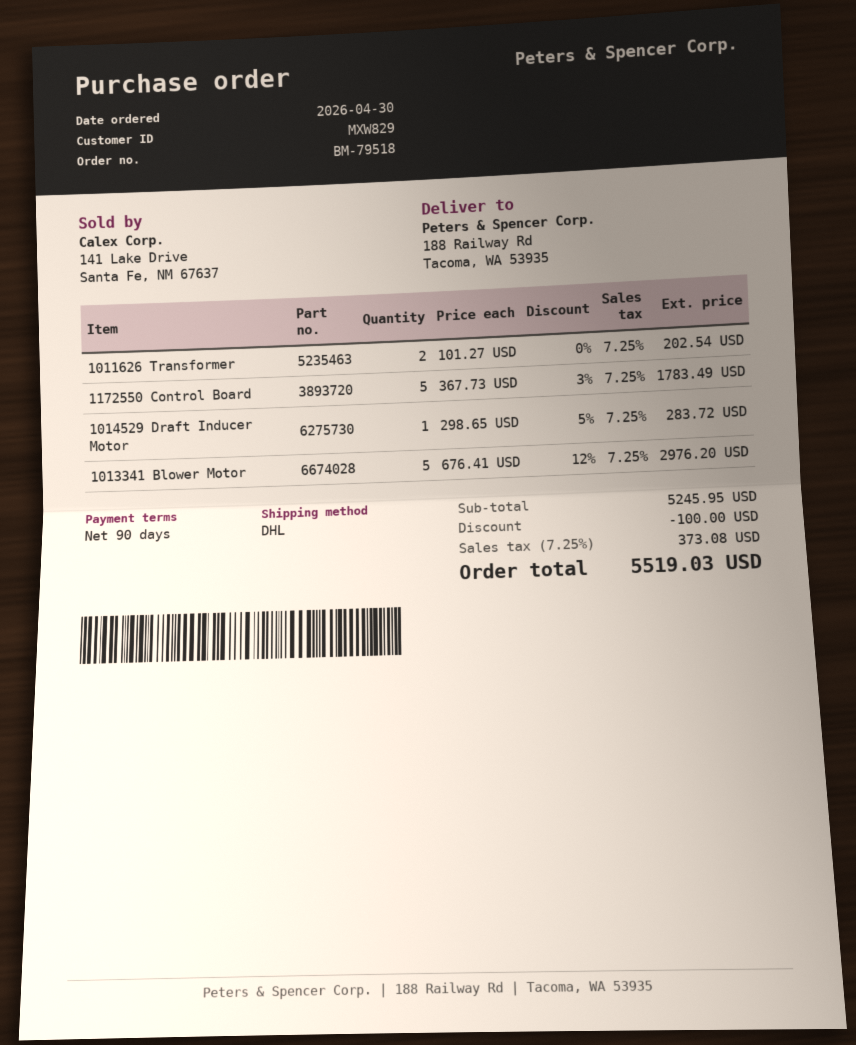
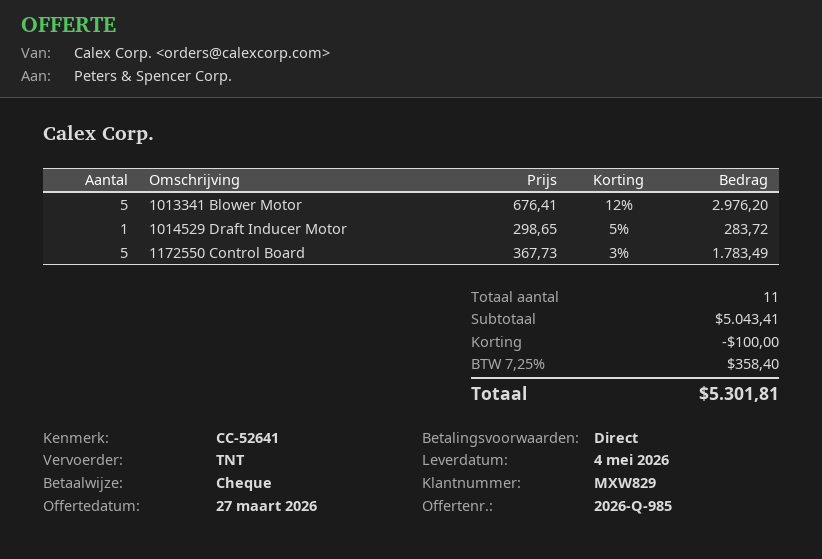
payment terms: 90 days -> on receipt
shipping method: DHL -> TNT
1011626 Transformer: 2 x 101.27 = 202.54 -> none
subtotal: 5245.95 -> 5043.41
tax: 7.25% = 373.08 -> 7.25% = 358.40
total: 5519.03 -> 5301.81

